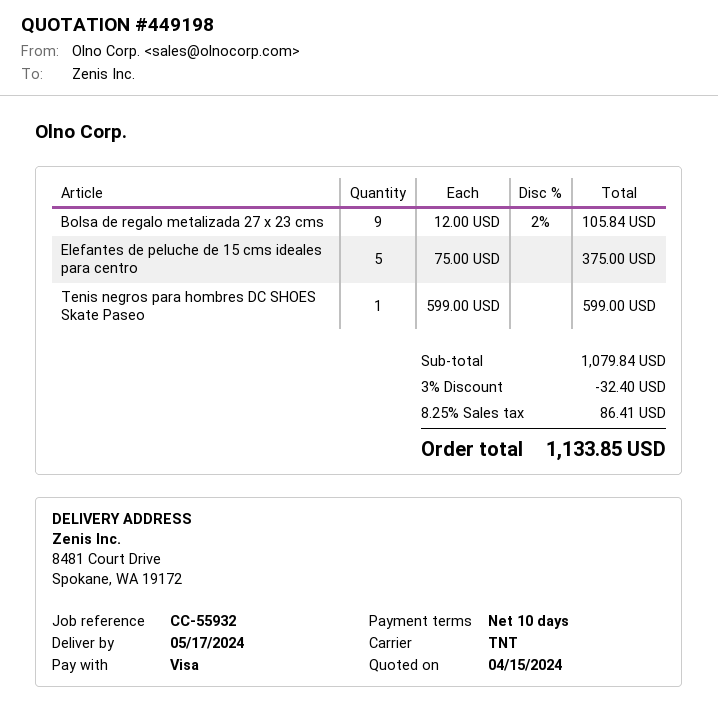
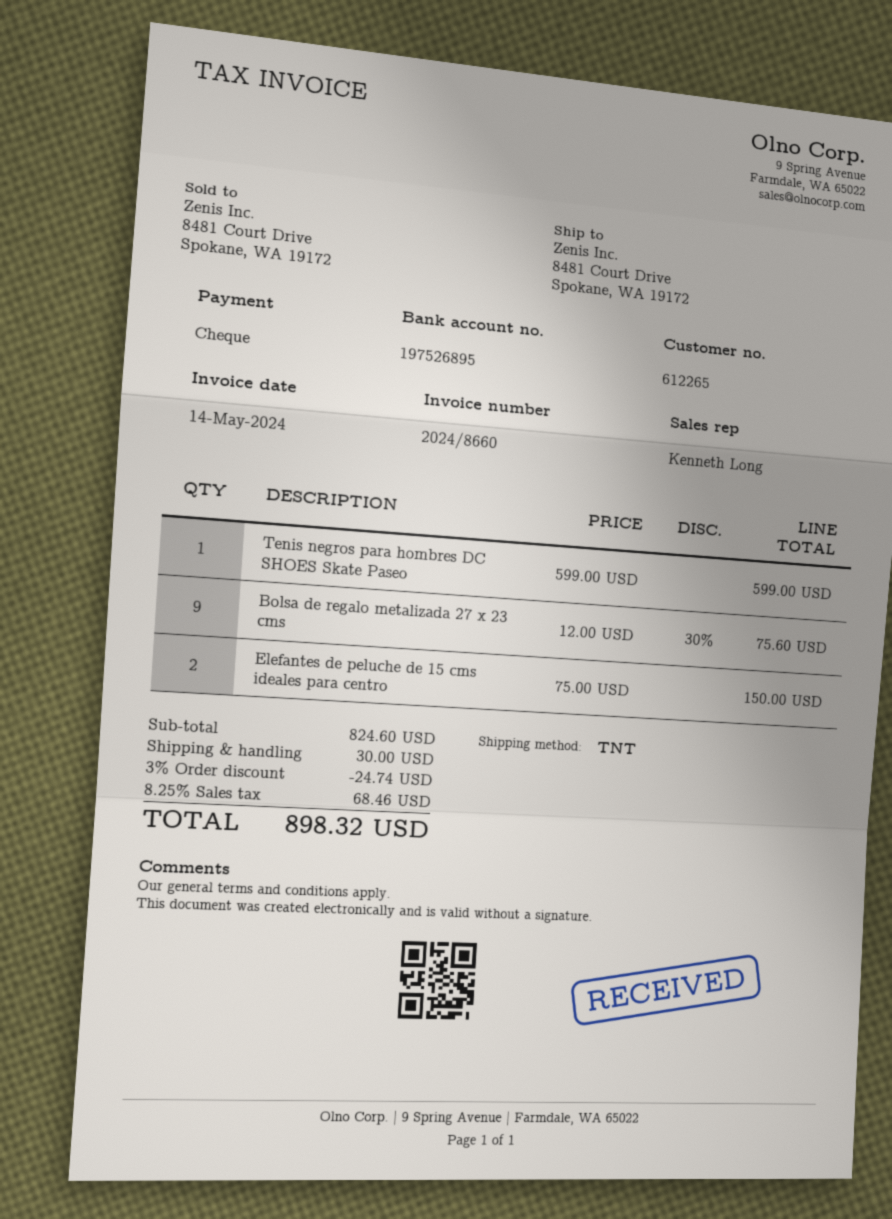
payment method: Visa -> cheque
Bolsa de regalo metalizada 27 x 23 cms: 9 x 12.00 - 2% = 105.84 -> 9 x 12.00 - 30% = 75.60
Elefantes de peluche de 15 cms ideales para centro: 5 x 75.00 = 375.00 -> 2 x 75.00 = 150.00
subtotal: 1079.84 -> 824.60
discount: 3% = 32.40 -> 3% = 24.74
shipping: none -> 30.00
tax: 8.25% = 86.41 -> 8.25% = 68.46
total: 1133.85 -> 898.32

